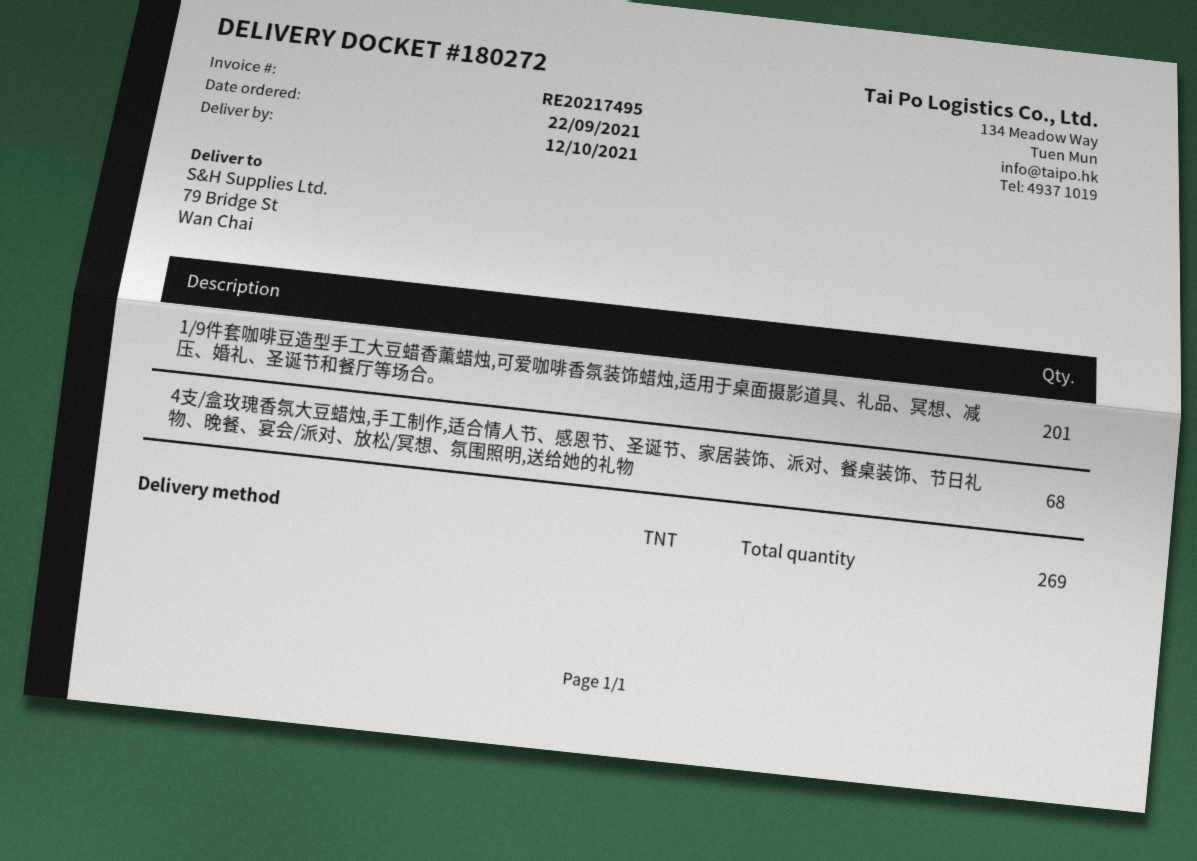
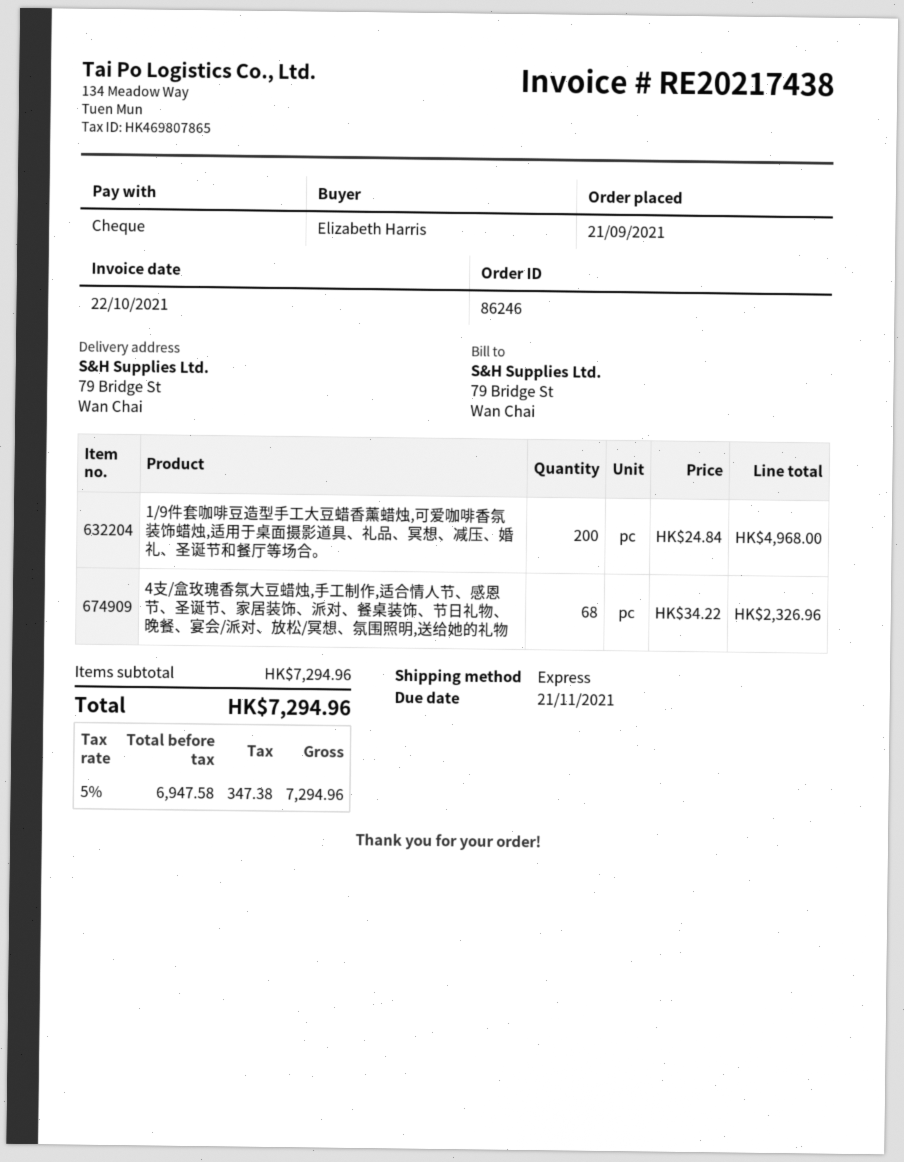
order date: 2021-09-22 -> 2021-09-21
invoice number: RE20217495 -> RE20217438
shipping method: TNT -> express
1/9件套咖啡豆造型手工大豆蜡香薰蜡烛,可爱咖啡香氛装饰蜡烛,适用于桌面摄影道具、礼品、冥想、减压、婚礼、圣诞节和餐厅等场合。: 201 -> 200

